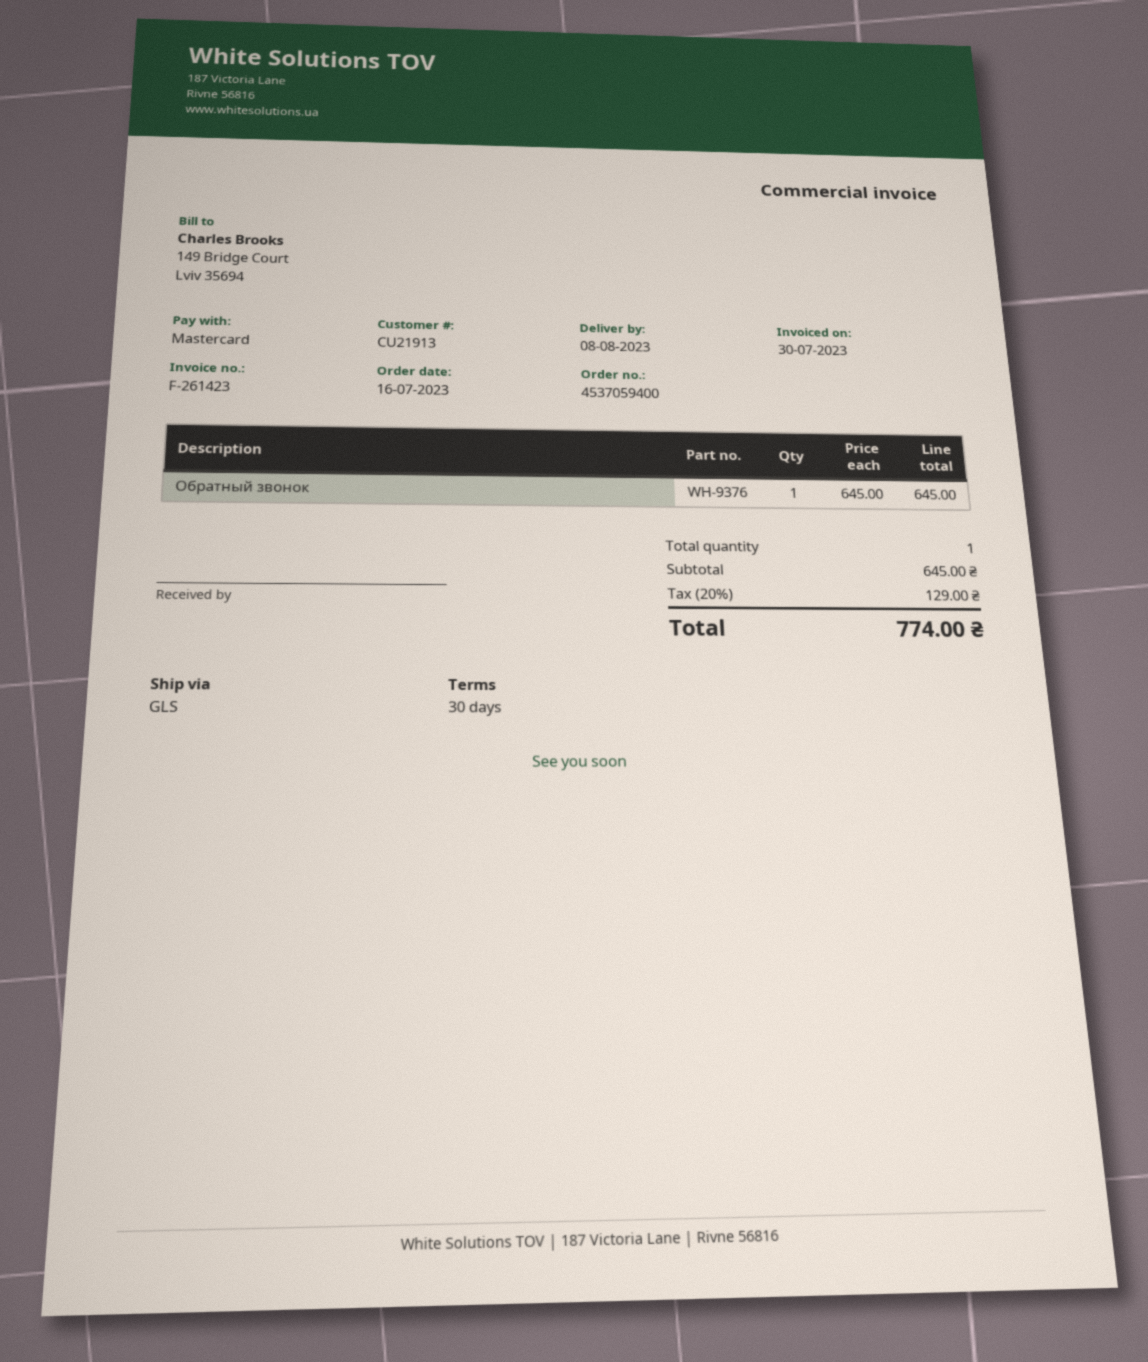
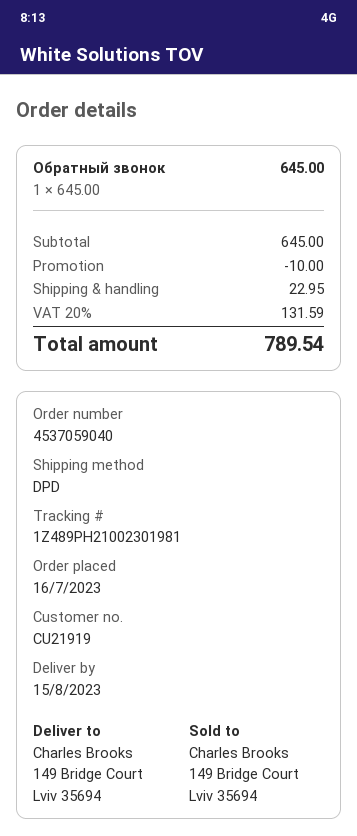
order number: 4537059400 -> 4537059040
delivery date: 2023-08-08 -> 2023-08-15
customer number: CU21913 -> CU21919
shipping method: GLS -> DPD
discount: none -> 10.00
shipping: none -> 22.95
tax: 20% = 129.00 -> 20% = 131.59
total: 774.00 -> 789.54

